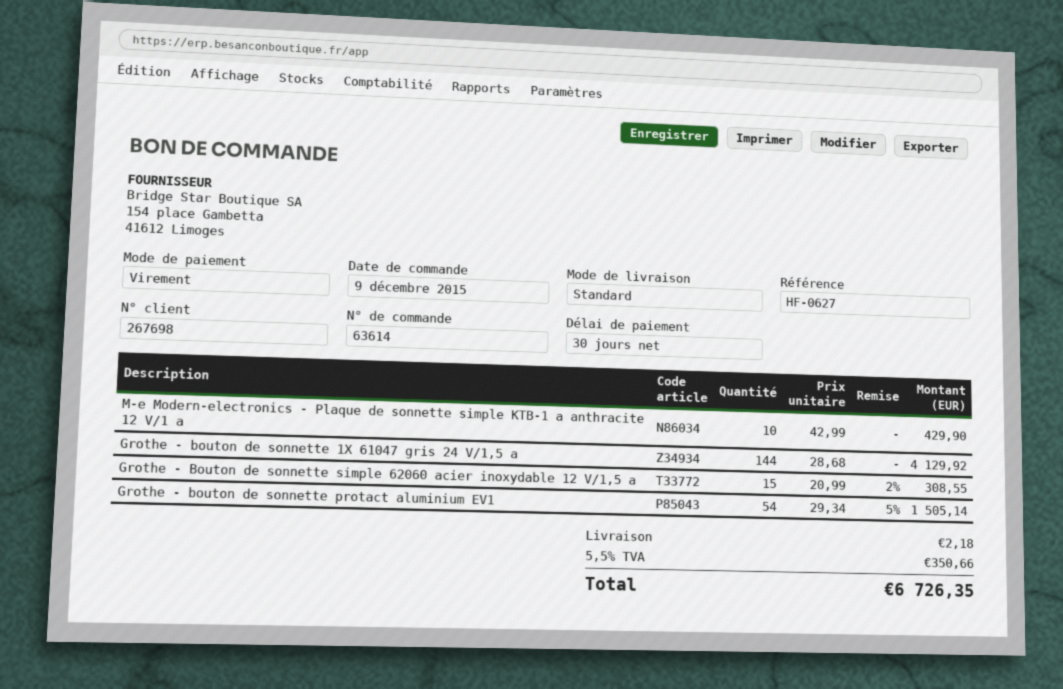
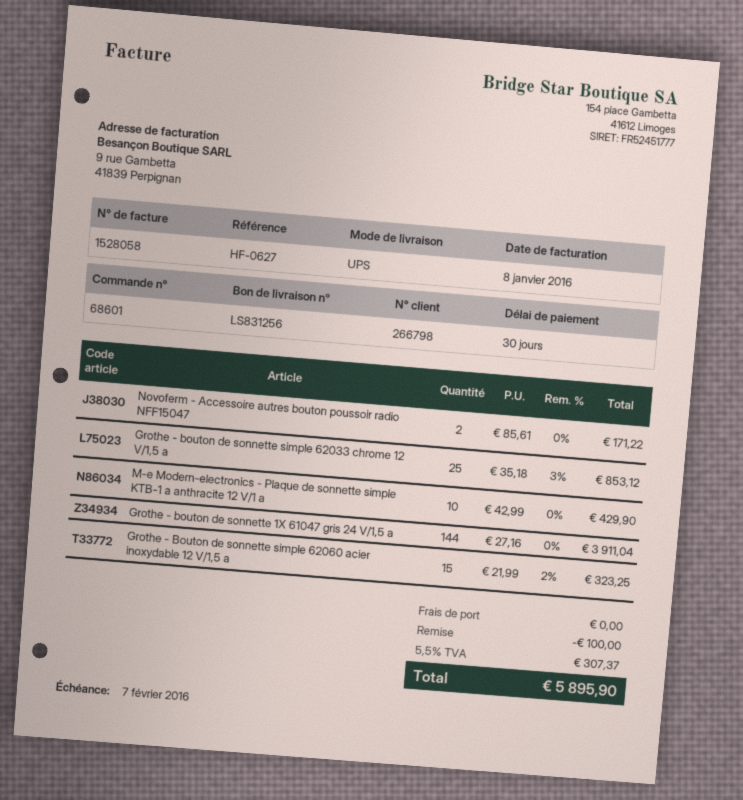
order number: 63614 -> 68601
customer number: 267698 -> 266798
shipping method: standard -> UPS
Grothe - bouton de sonnette 1X 61047 gris 24 V/1,5 a: 144 x 28.68 = 4129.92 -> 144 x 27.16 = 3911.04
Grothe - Bouton de sonnette simple 62060 acier inoxydable 12 V/1,5 a: 15 x 20.99 - 2% = 308.55 -> 15 x 21.99 - 2% = 323.25
Grothe - bouton de sonnette protact aluminium EV1: 54 x 29.34 - 5% = 1505.14 -> none
Novoferm - Accessoire autres bouton poussoir radio NFF15047: none -> 2 x 85.61 = 171.22
Grothe - bouton de sonnette simple 62033 chrome 12 V/1,5 a: none -> 25 x 35.18 - 3% = 853.12
discount: none -> 100.00
shipping: 2.18 -> 0.00
tax: 5.5% = 350.66 -> 5.5% = 307.37
total: 6726.35 -> 5895.90

